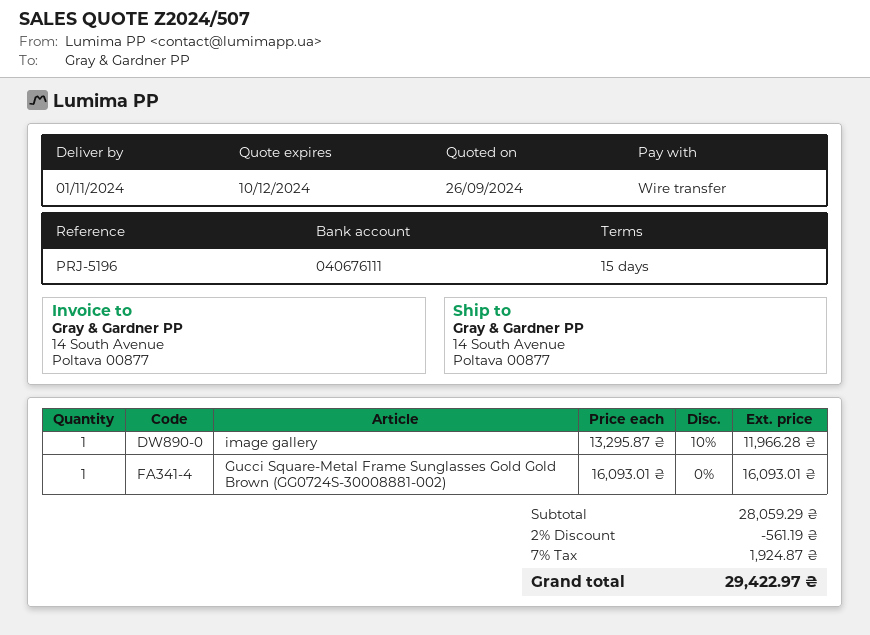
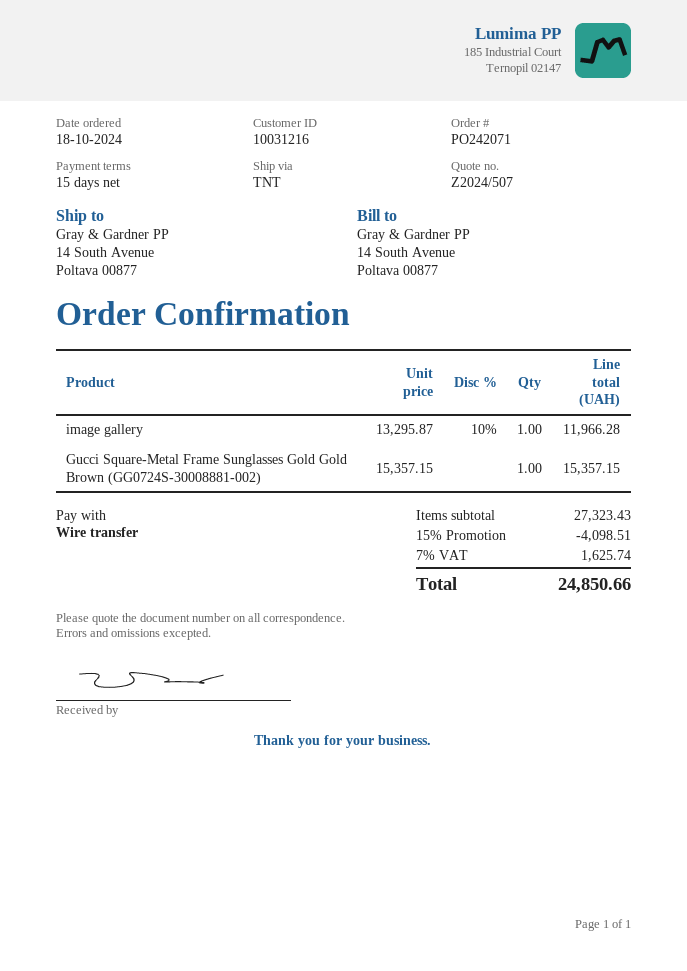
Gucci Square-Metal Frame Sunglasses Gold Gold Brown (GG0724S-30008881-002): 1 x 16093.01 = 16093.01 -> 1 x 15357.15 = 15357.15
subtotal: 28059.29 -> 27323.43
discount: 2% = 561.19 -> 15% = 4098.51
tax: 7% = 1924.87 -> 7% = 1625.74
total: 29422.97 -> 24850.66

